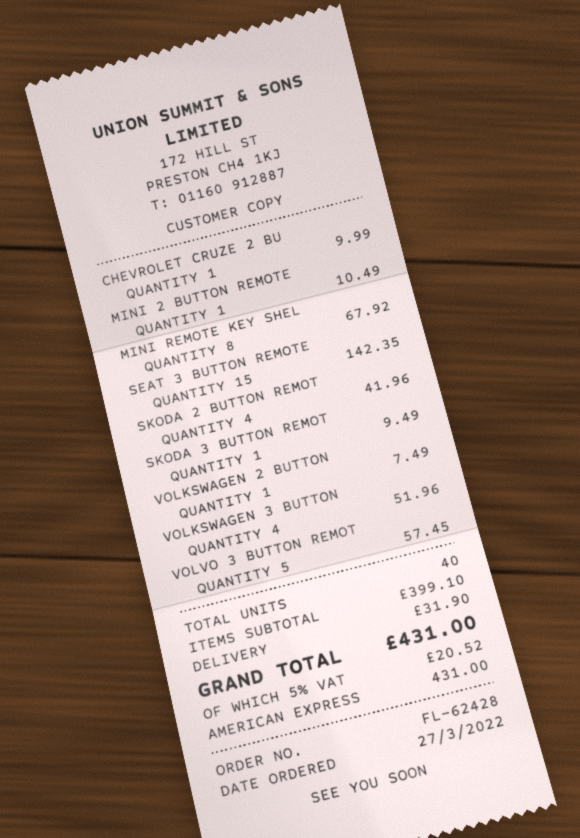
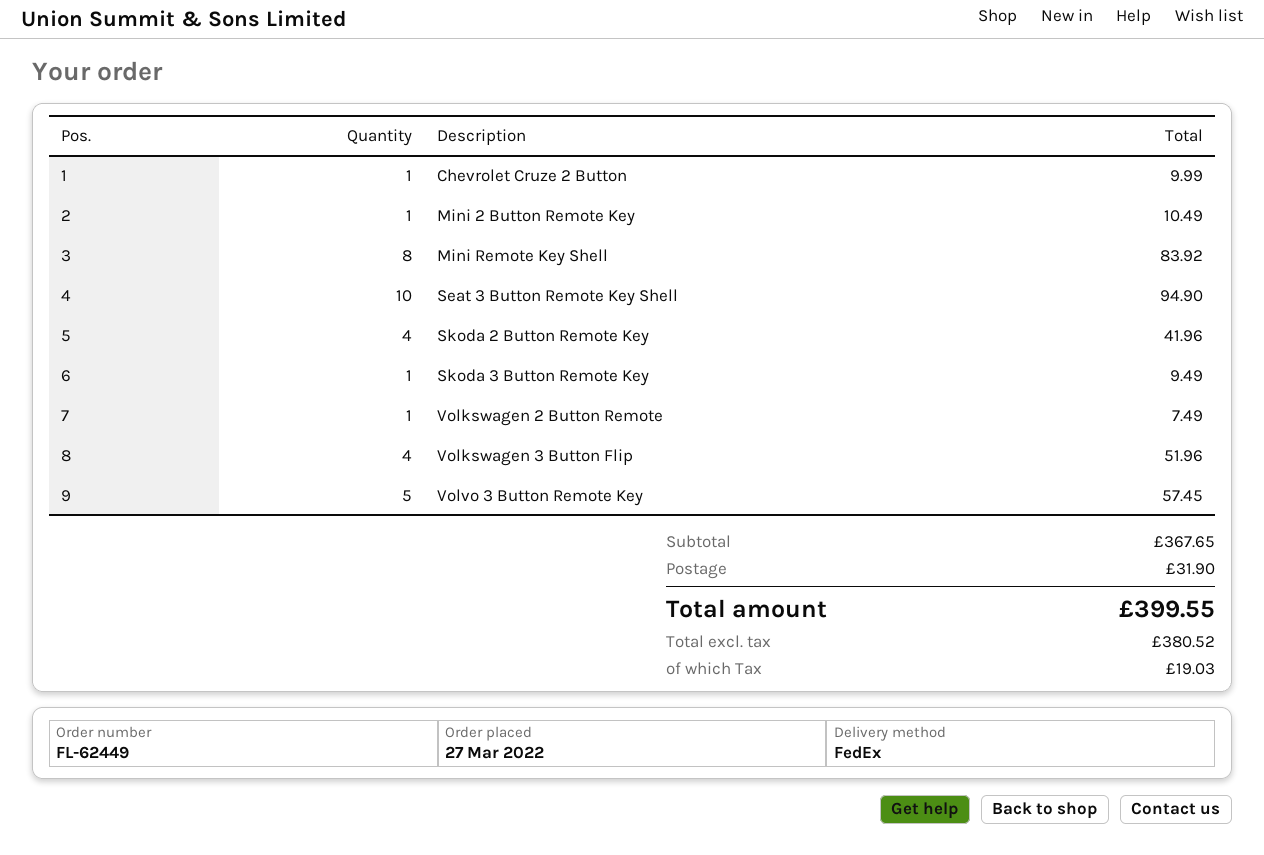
order number: FL-62428 -> FL-62449
MINI REMOTE KEY SHEL: 8 for 67.92 -> 8 for 83.92
SEAT 3 BUTTON REMOTE: 15 for 142.35 -> 10 for 94.90
subtotal: 399.10 -> 367.65
tax: 20.52 -> 19.03
total: 431.00 -> 399.55

